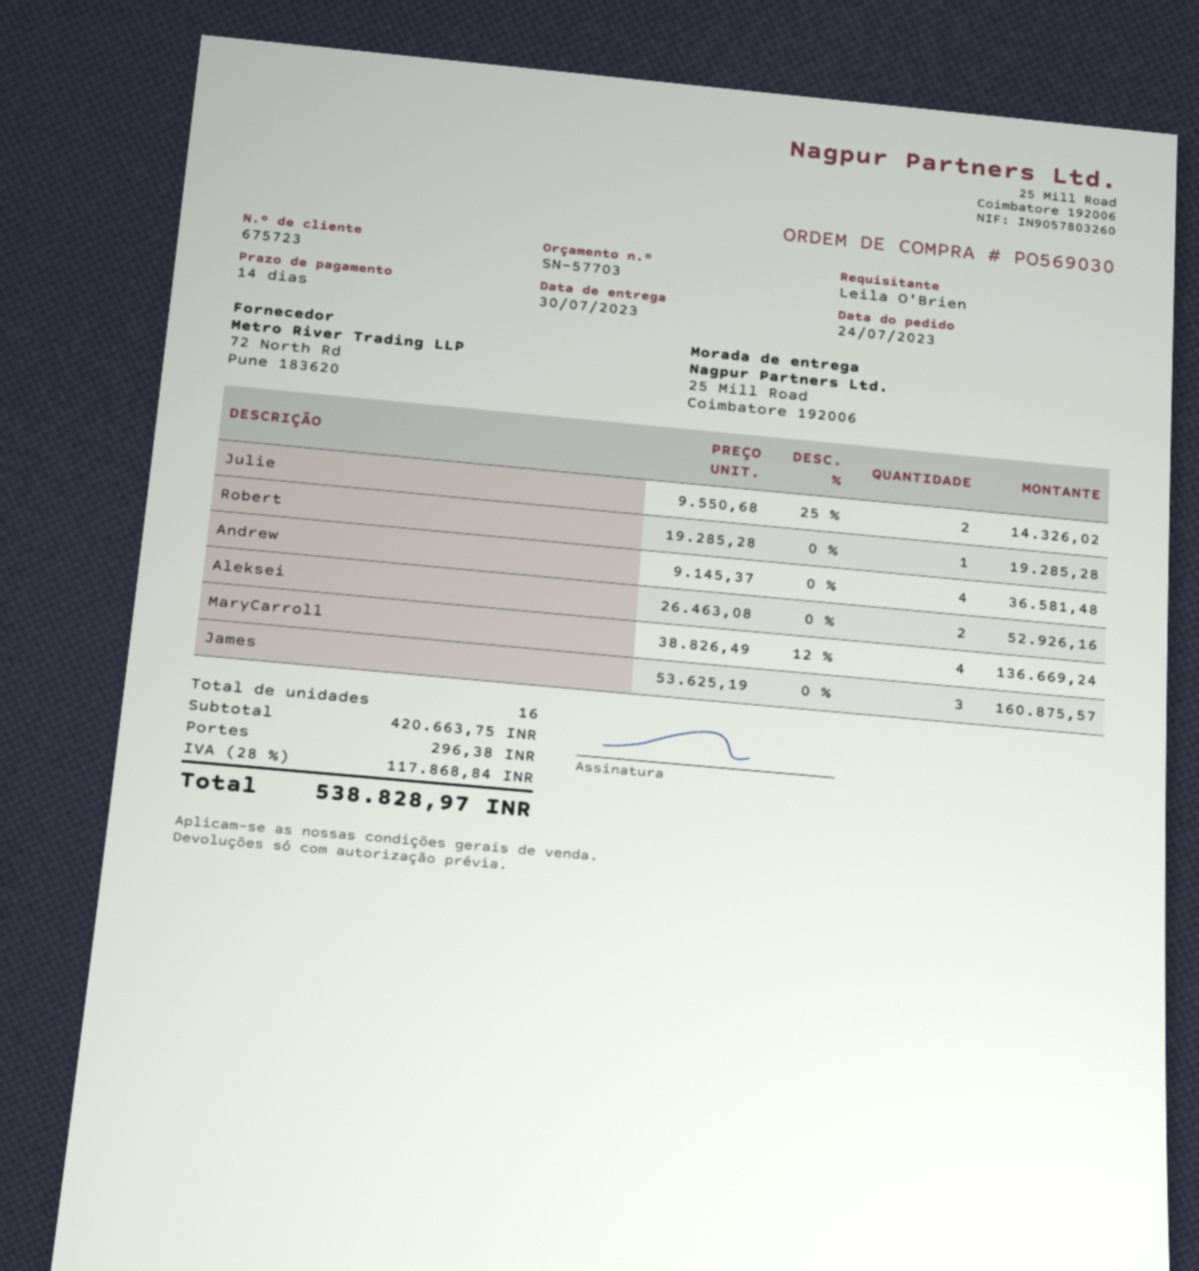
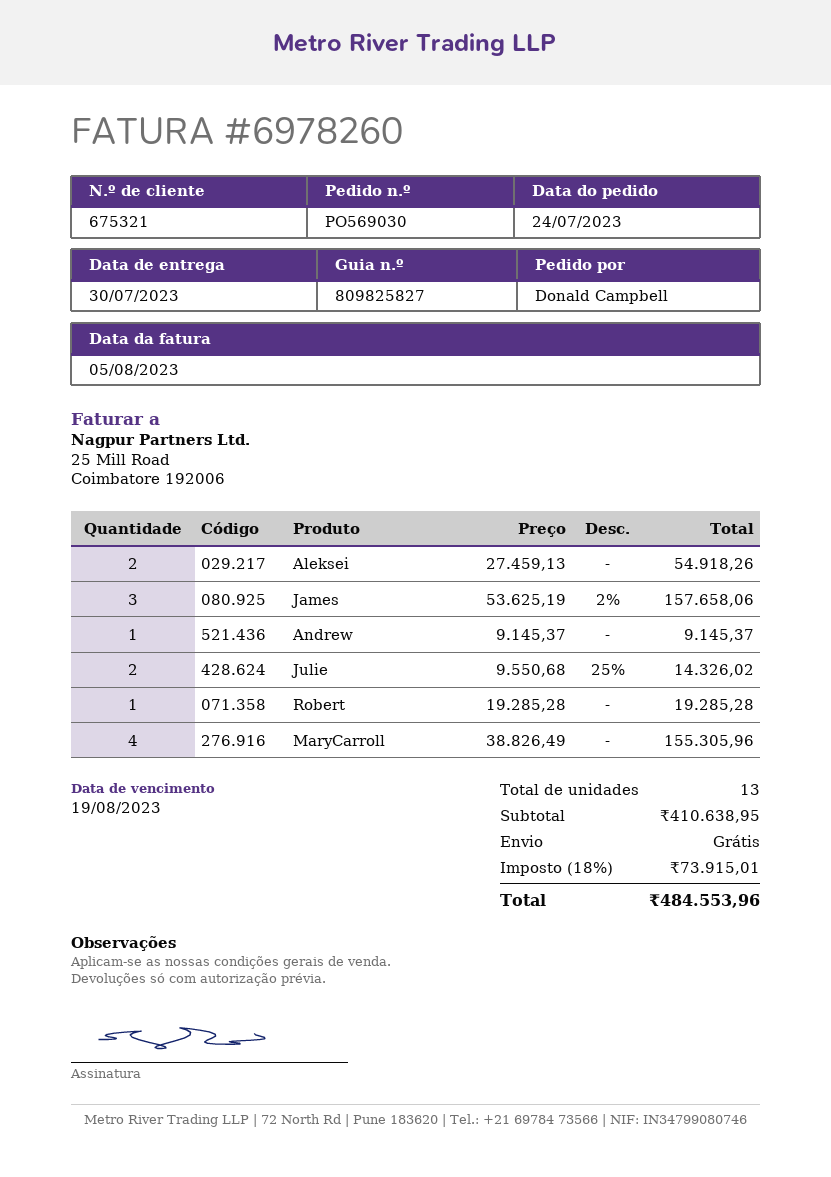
customer number: 675723 -> 675321
ordered by: Leila O'Brien -> Donald Campbell
Andrew: 4 x 9145.37 = 36581.48 -> 1 x 9145.37 = 9145.37
Aleksei: 2 x 26463.08 = 52926.16 -> 2 x 27459.13 = 54918.26
MaryCarroll: 4 x 38826.49 - 12% = 136669.24 -> 4 x 38826.49 = 155305.96
James: 3 x 53625.19 = 160875.57 -> 3 x 53625.19 - 2% = 157658.06
total quantity: 16 -> 13
subtotal: 420663.75 -> 410638.95
shipping: 296.38 -> 0.00
tax: 28% = 117868.84 -> 18% = 73915.01
total: 538828.97 -> 484553.96

